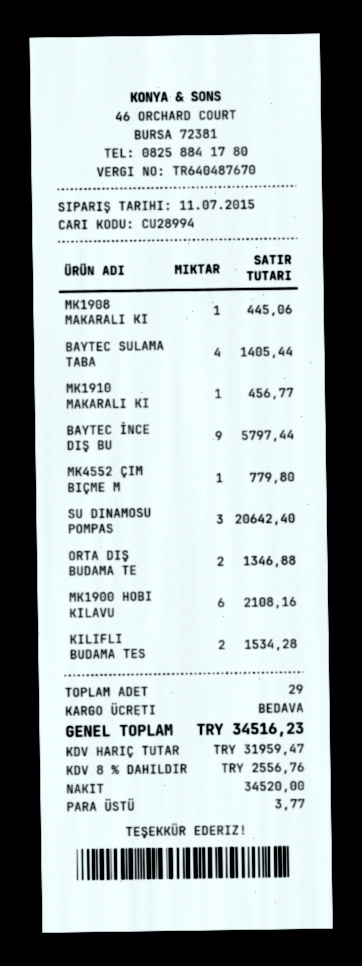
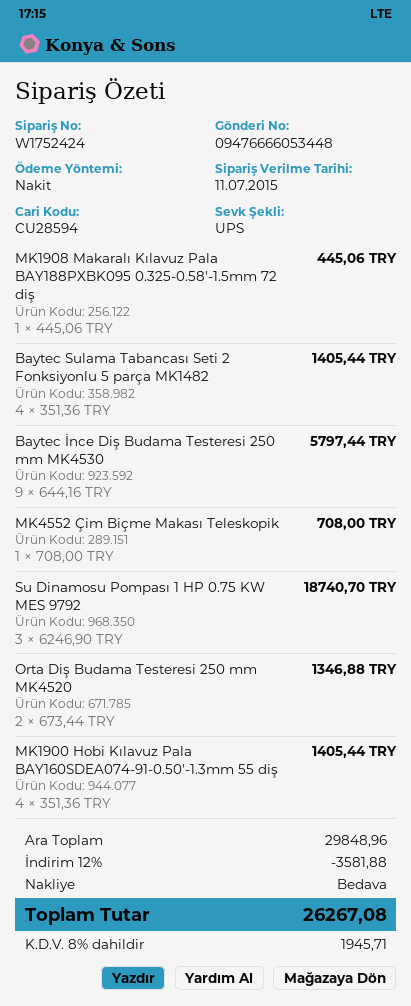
customer number: CU28994 -> CU28594
MK1910 MAKARALI KI: 1 for 456.77 -> none
MK4552 ÇIM BIÇME M: 1 for 779.80 -> 1 for 708.00
SU DINAMOSU POMPAS: 3 for 20642.40 -> 3 for 18740.70
MK1900 HOBI KILAVU: 6 for 2108.16 -> 4 for 1405.44
KILIFLI BUDAMA TES: 2 for 1534.28 -> none
discount: none -> 12% = 3581.88
tax: 8% = 2556.76 -> 8% = 1945.71
total: 34516.23 -> 26267.08

